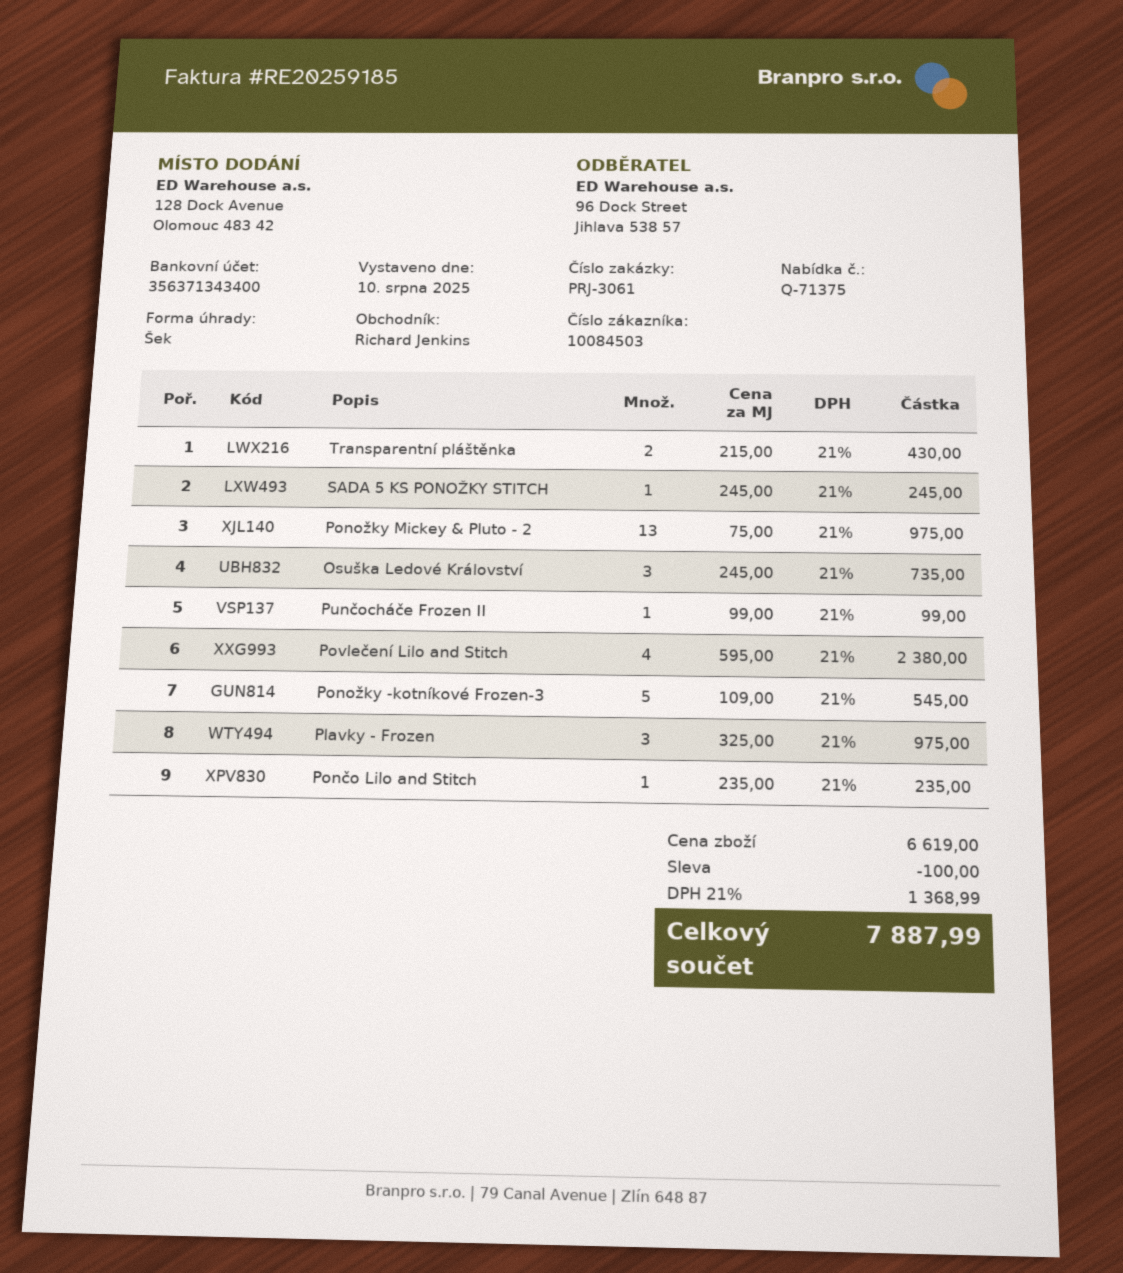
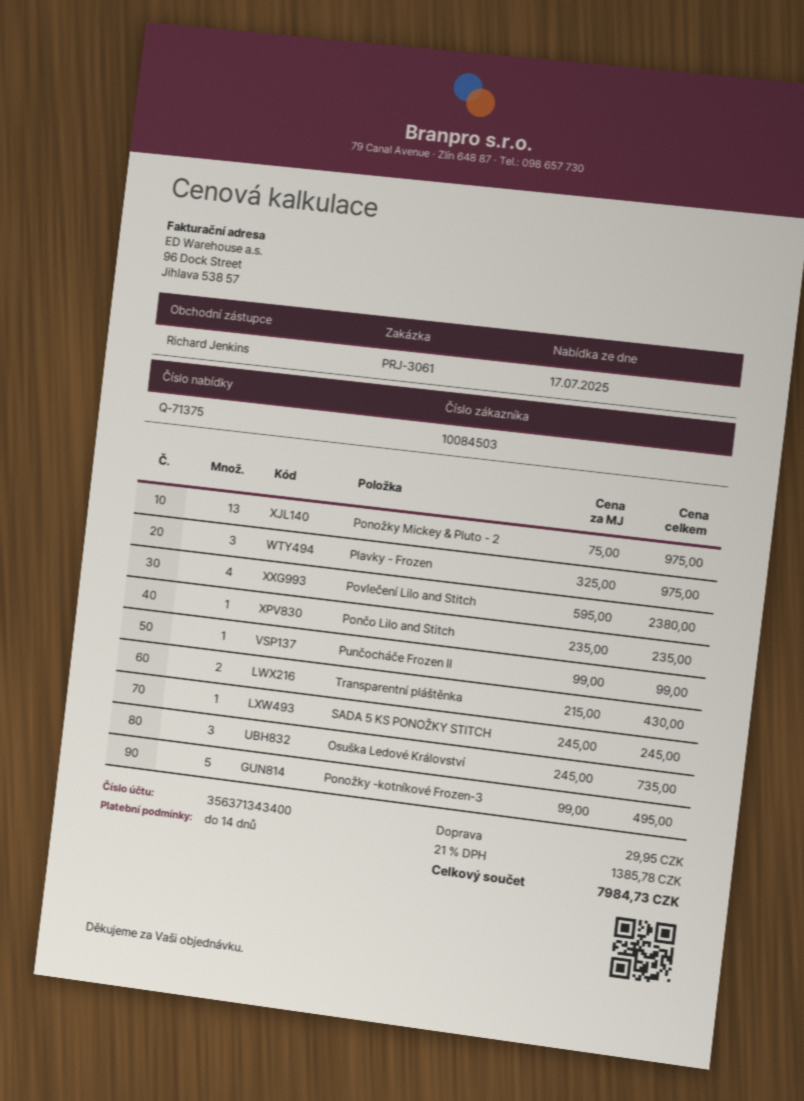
Ponožky -kotníkové Frozen-3: 5 x 109.00 = 545.00 -> 5 x 99.00 = 495.00
discount: 100.00 -> none
shipping: none -> 29.95
tax: 21% = 1368.99 -> 21% = 1385.78
total: 7887.99 -> 7984.73

